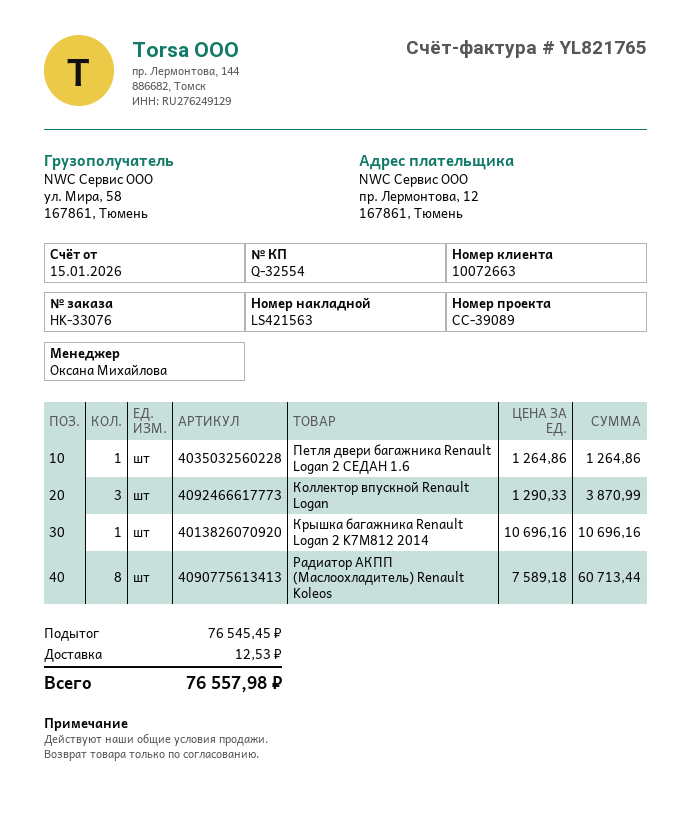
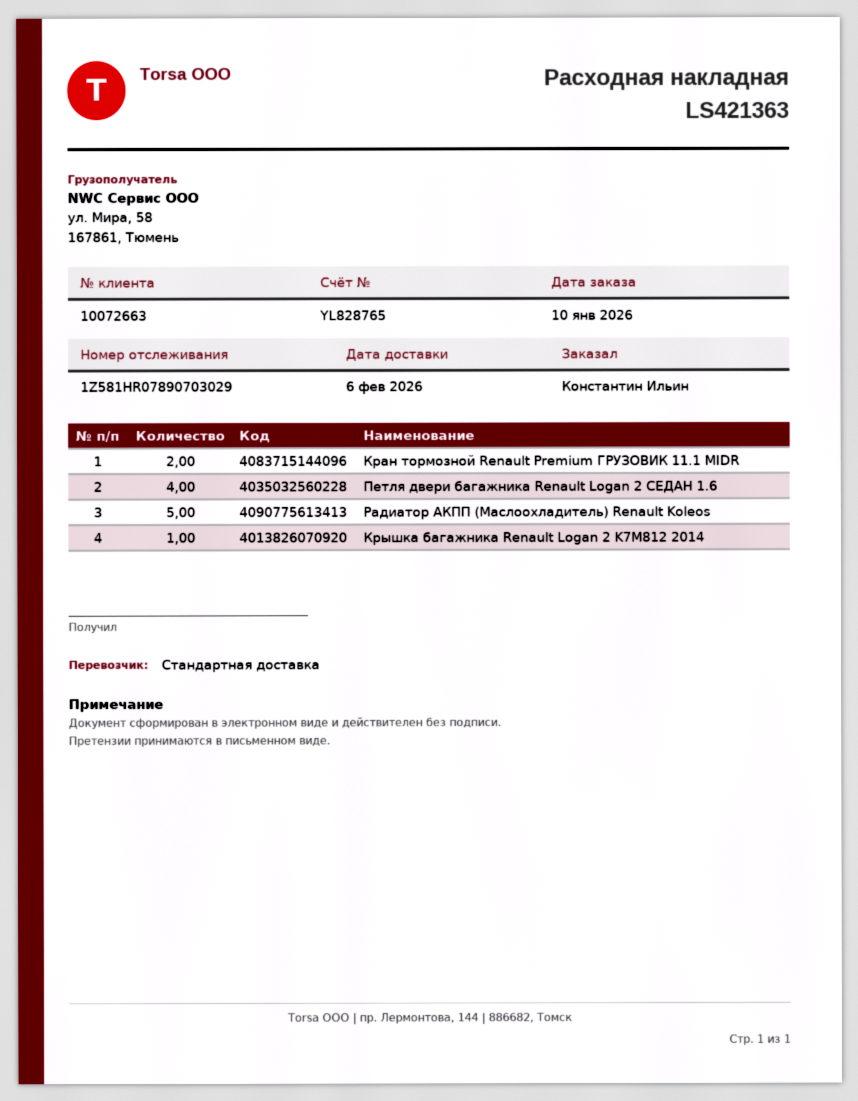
delivery note number: LS421563 -> LS421363
invoice number: YL821765 -> YL828765
Петля двери багажника Renault Logan 2 СЕДАН 1.6: 1 -> 4
Коллектор впускной Renault Logan: 3 -> none
Радиатор АКПП (Маслоохладитель) Renault Koleos: 8 -> 5
Кран тормозной Renault Premium ГРУЗОВИК 11.1 MIDR: none -> 2

